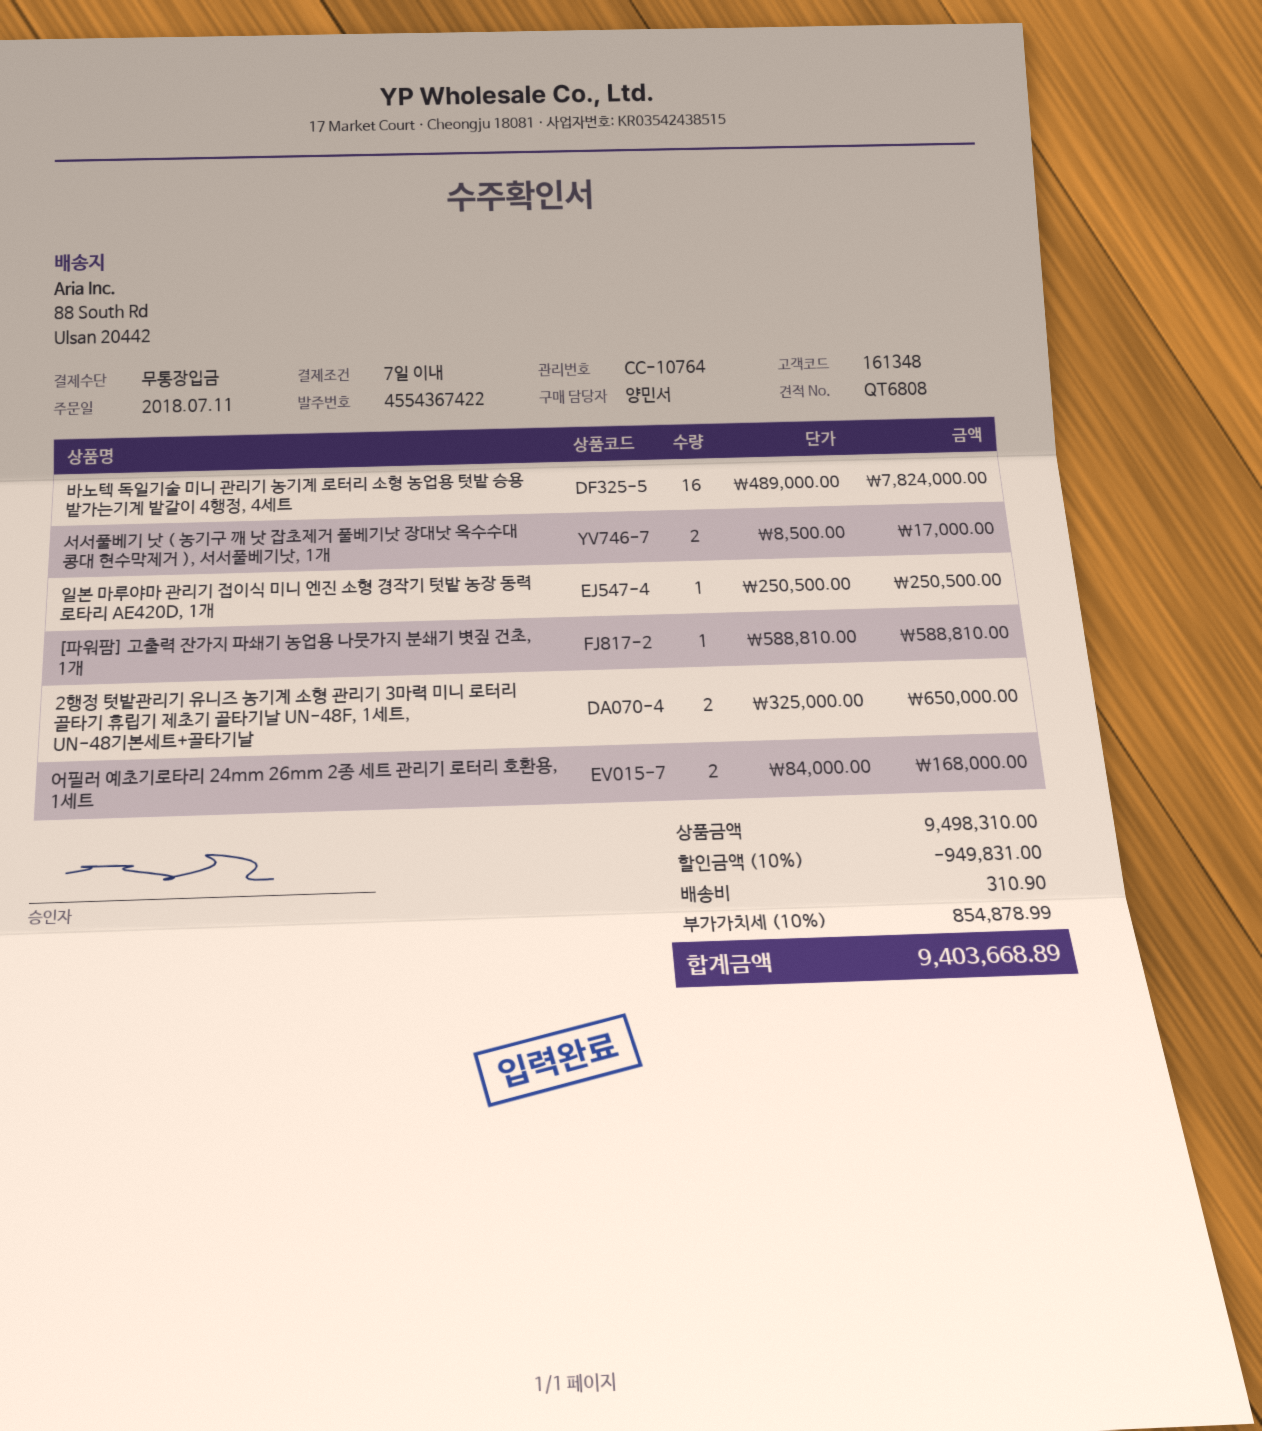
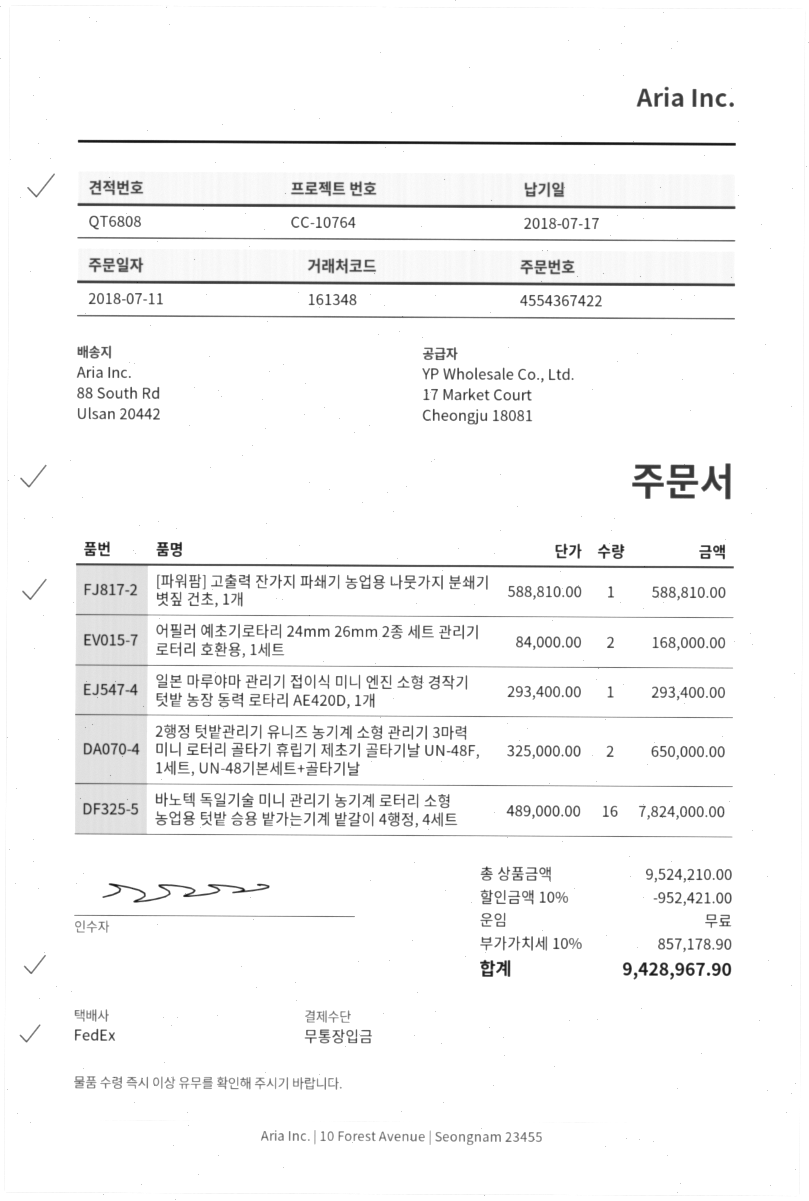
서서풀베기 낫 ( 농기구 깨 낫 잡초제거 풀베기낫 장대낫 옥수수대 콩대 현수막제거 ), 서서풀베기낫, 1개: 2 x 8500.00 = 17000.00 -> none
일본 마루야마 관리기 접이식 미니 엔진 소형 경작기 텃밭 농장 동력 로타리 AE420D, 1개: 1 x 250500.00 = 250500.00 -> 1 x 293400.00 = 293400.00
subtotal: 9498310.00 -> 9524210.00
discount: 10% = 949831.00 -> 10% = 952421.00
shipping: 310.90 -> 0.00
tax: 10% = 854878.99 -> 10% = 857178.90
total: 9403668.89 -> 9428967.90

